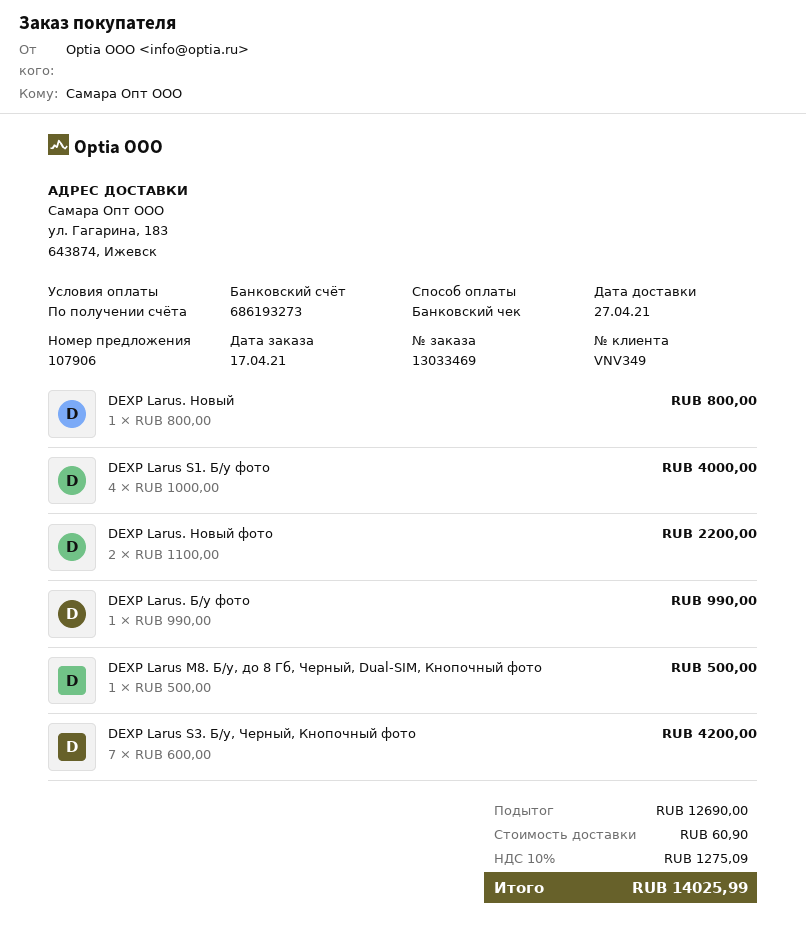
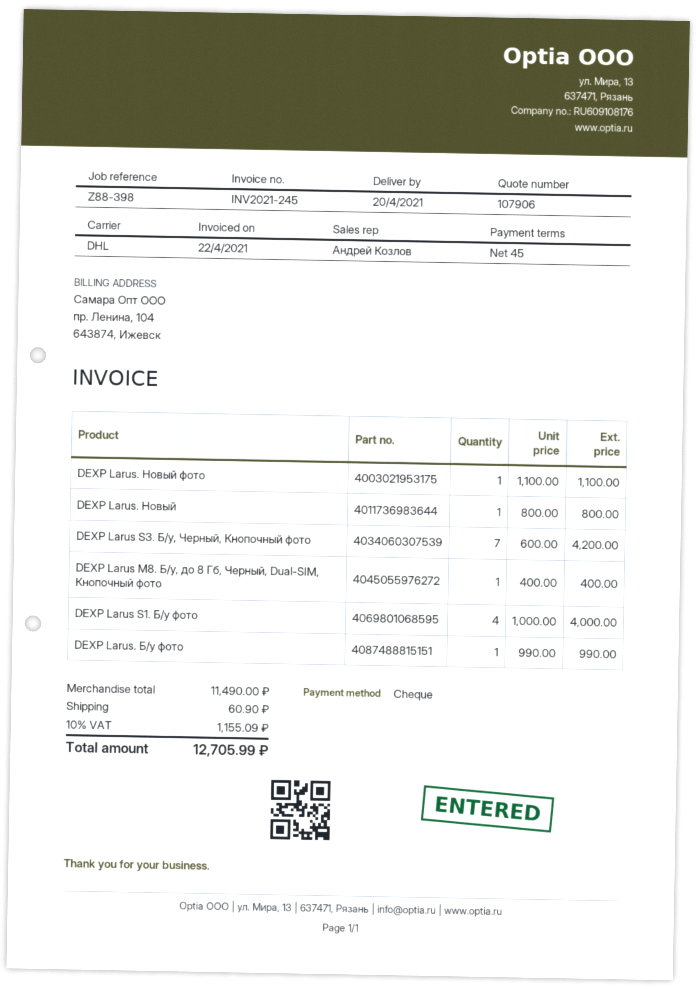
delivery date: 2021-04-27 -> 2021-04-20
payment terms: on receipt -> 45 days
DEXP Larus. Новый фото: 2 x 1100.00 = 2200.00 -> 1 x 1100.00 = 1100.00
DEXP Larus M8. Б/у, до 8 Гб, Черный, Dual-SIM, Кнопочный фото: 1 x 500.00 = 500.00 -> 1 x 400.00 = 400.00
subtotal: 12690.00 -> 11490.00
tax: 10% = 1275.09 -> 10% = 1155.09
total: 14025.99 -> 12705.99

